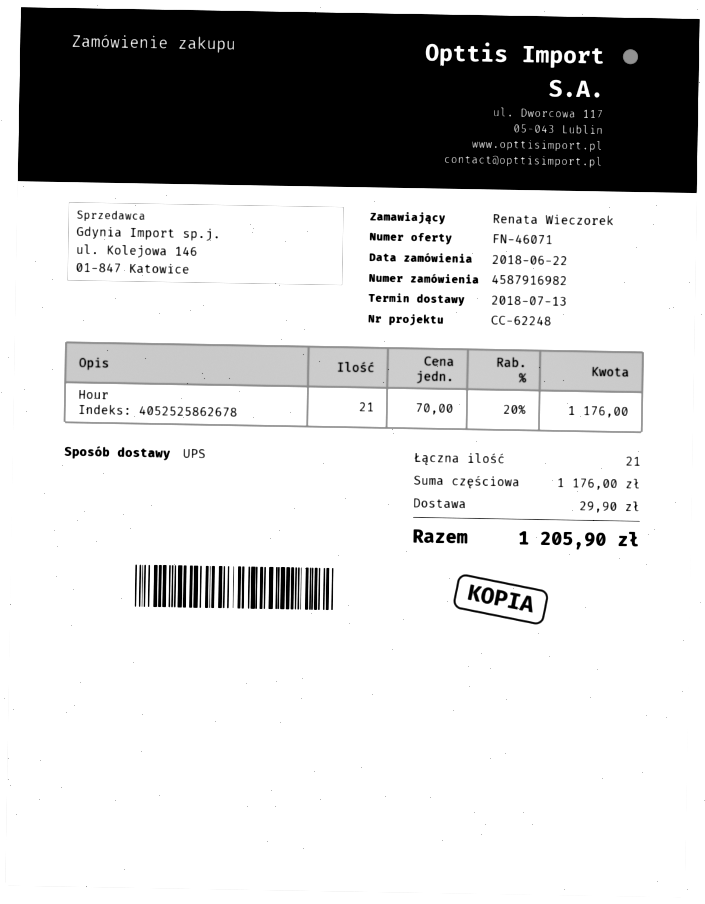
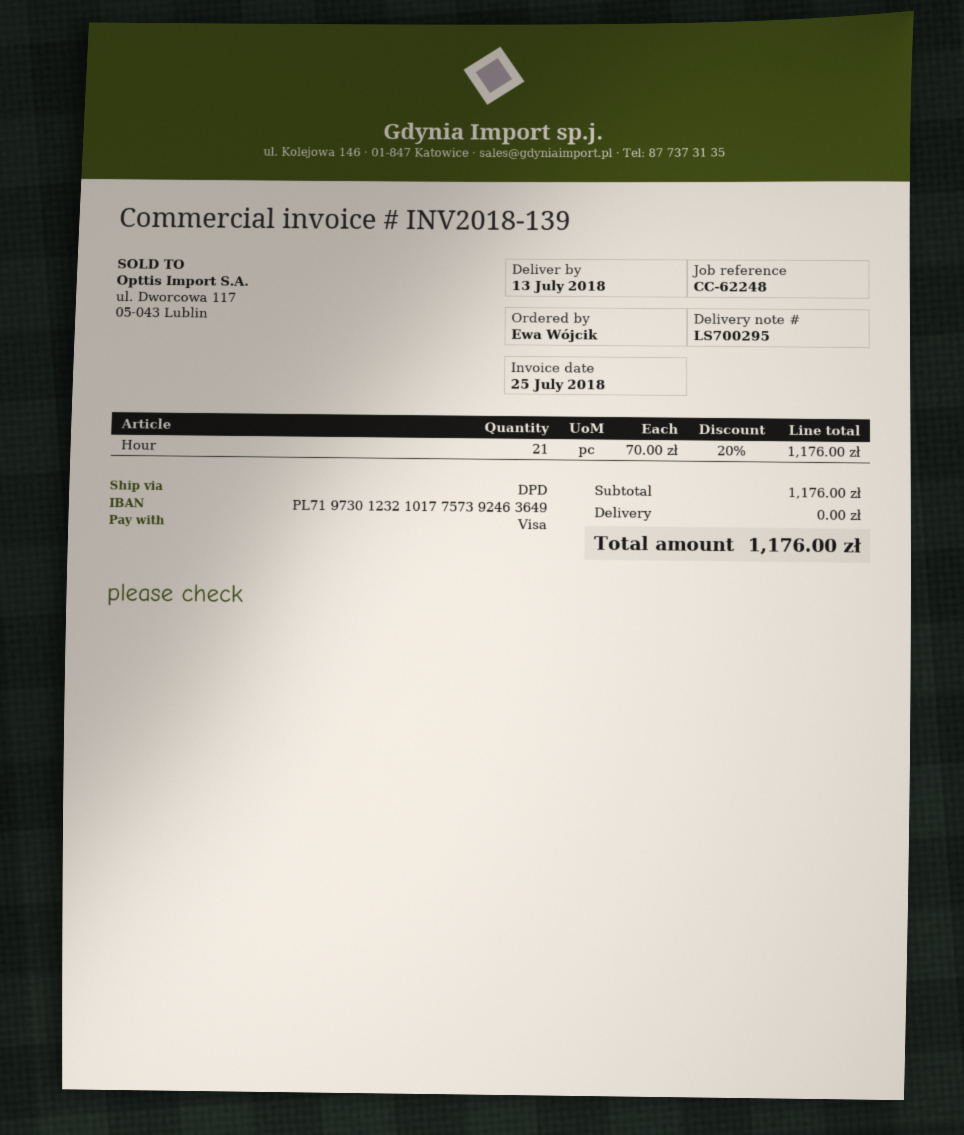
ordered by: Renata Wieczorek -> Ewa Wójcik
shipping method: UPS -> DPD
shipping: 29.90 -> 0.00
total: 1205.90 -> 1176.00

